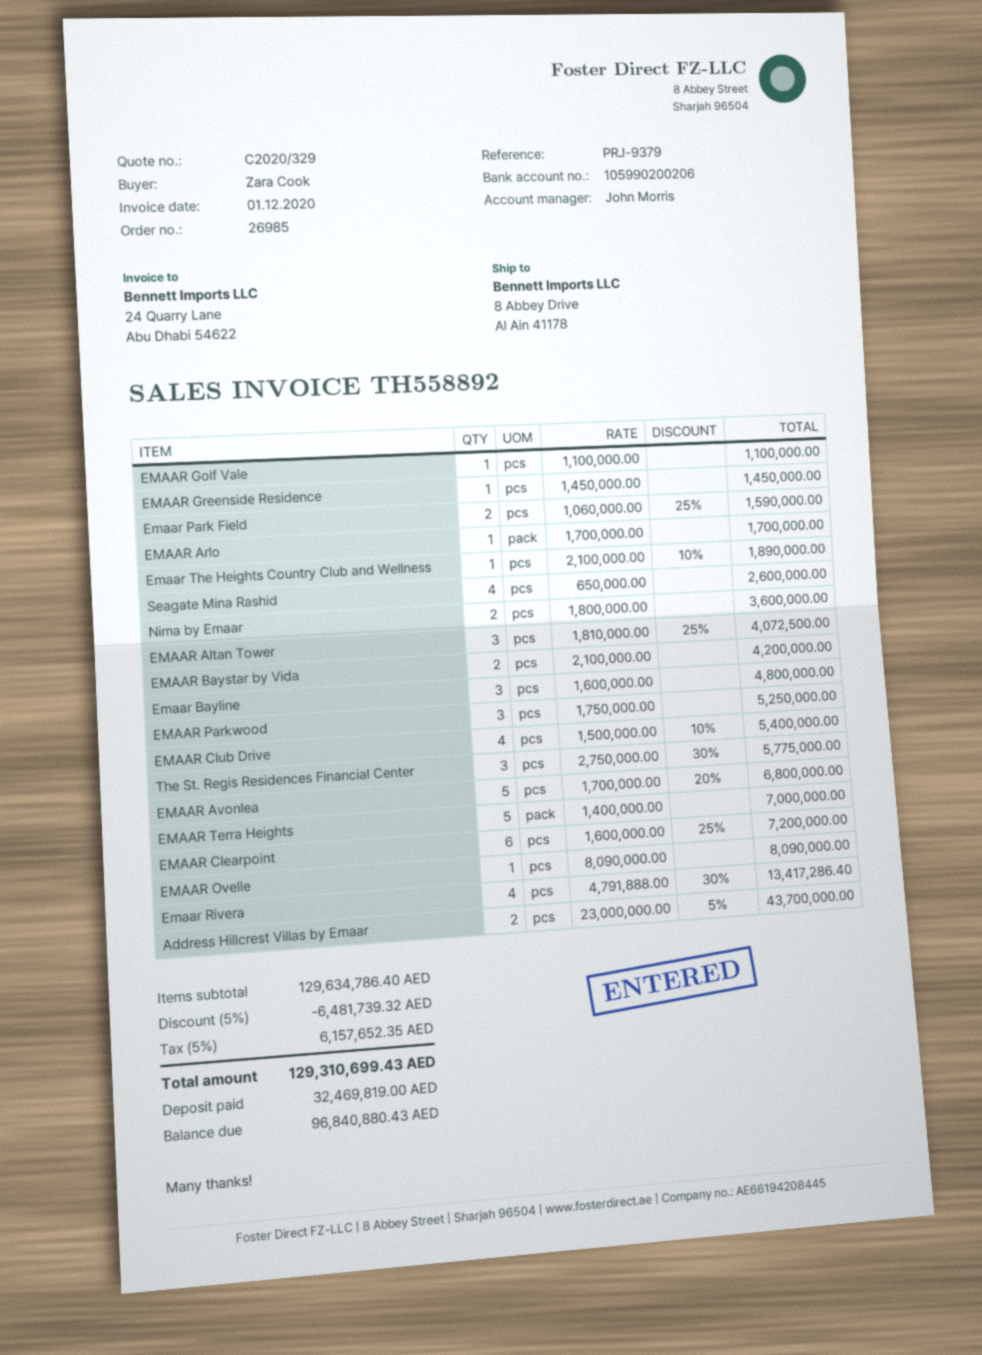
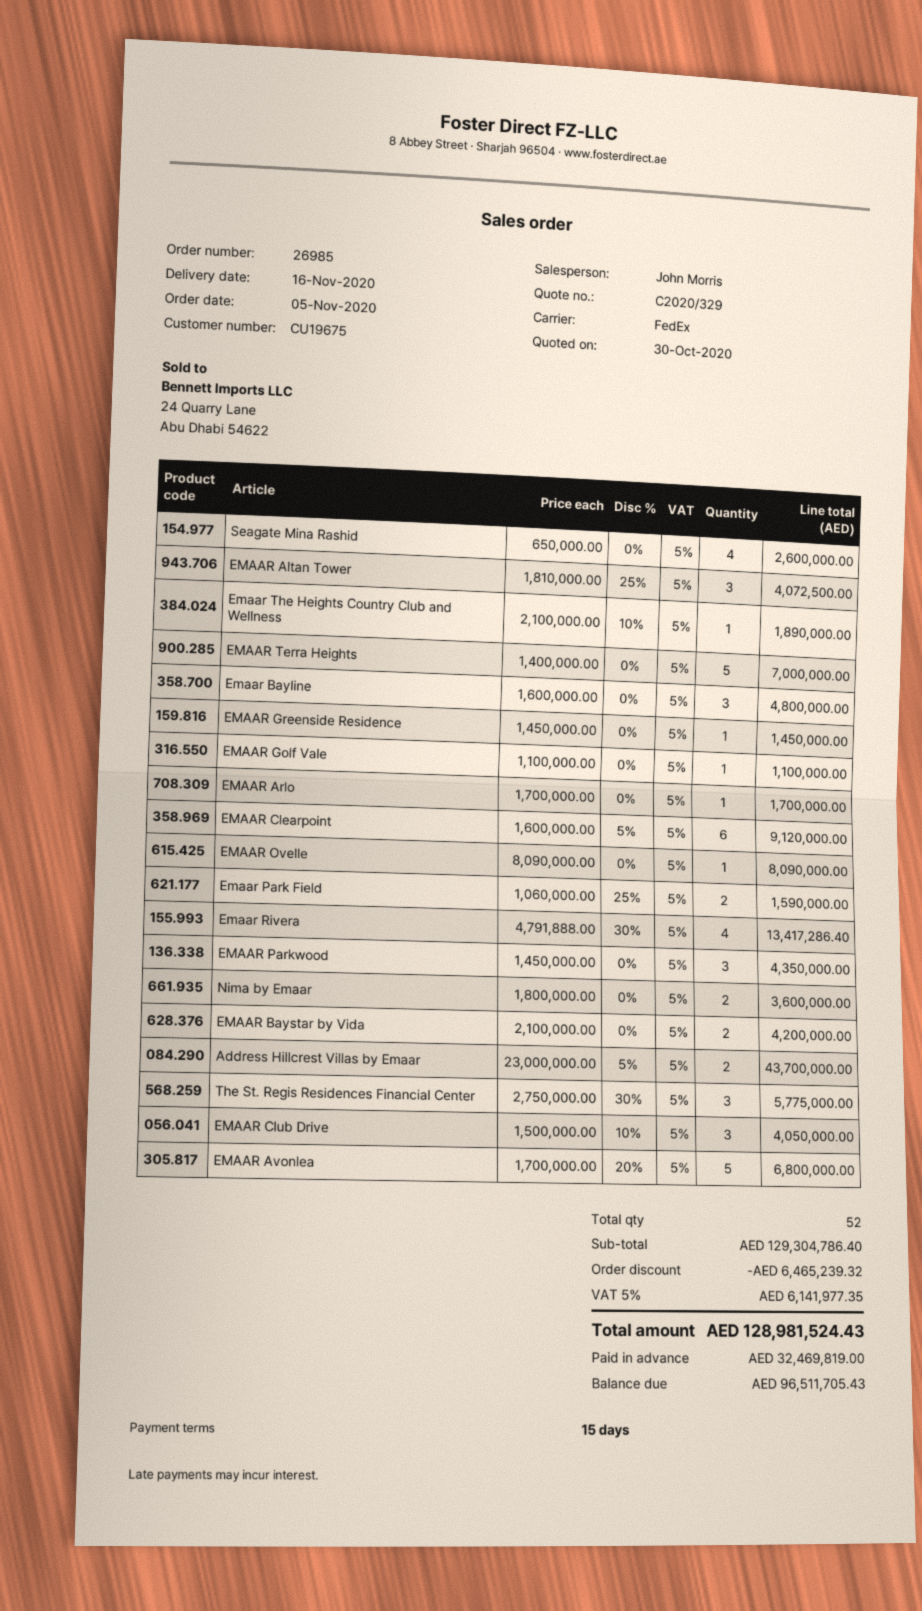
EMAAR Parkwood: 3 x 1750000.00 = 5250000.00 -> 3 x 1450000.00 = 4350000.00
EMAAR Club Drive: 4 x 1500000.00 - 10% = 5400000.00 -> 3 x 1500000.00 - 10% = 4050000.00
EMAAR Clearpoint: 6 x 1600000.00 - 25% = 7200000.00 -> 6 x 1600000.00 - 5% = 9120000.00
subtotal: 129634786.40 -> 129304786.40
discount: 6481739.32 -> 6465239.32
tax: 5% = 6157652.35 -> 5% = 6141977.35
total: 129310699.43 -> 128981524.43
balance: 96840880.43 -> 96511705.43

